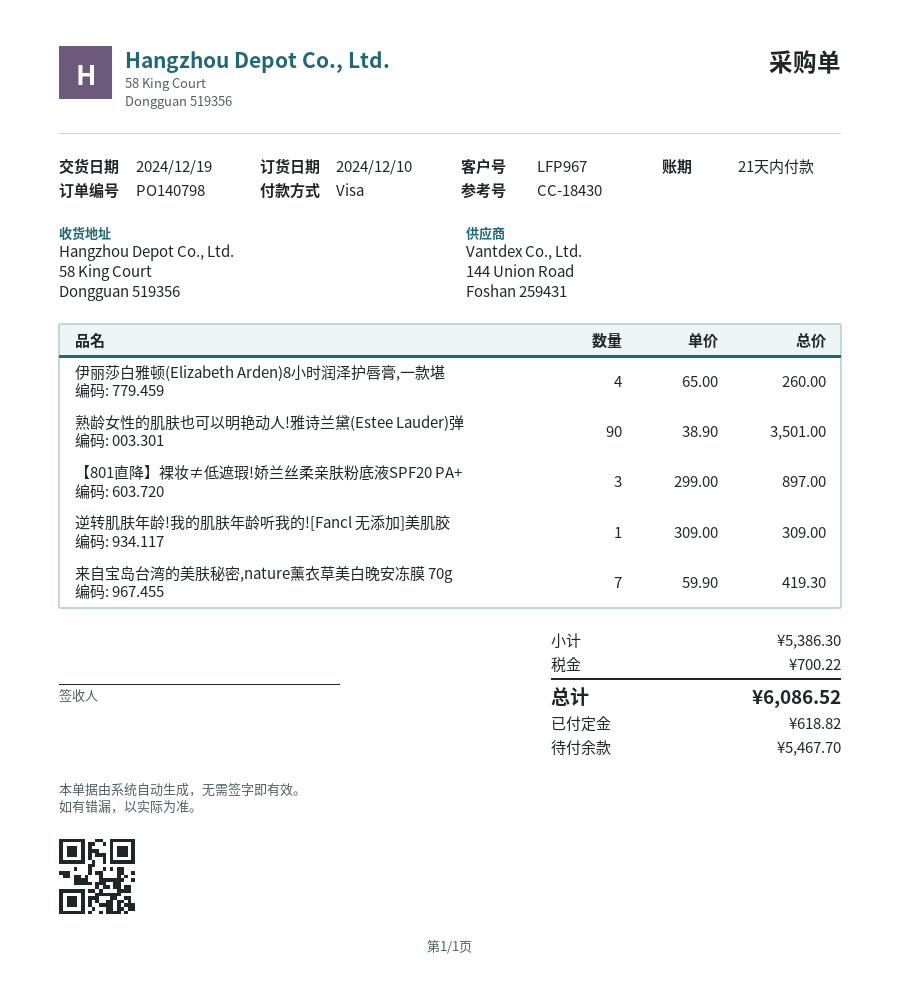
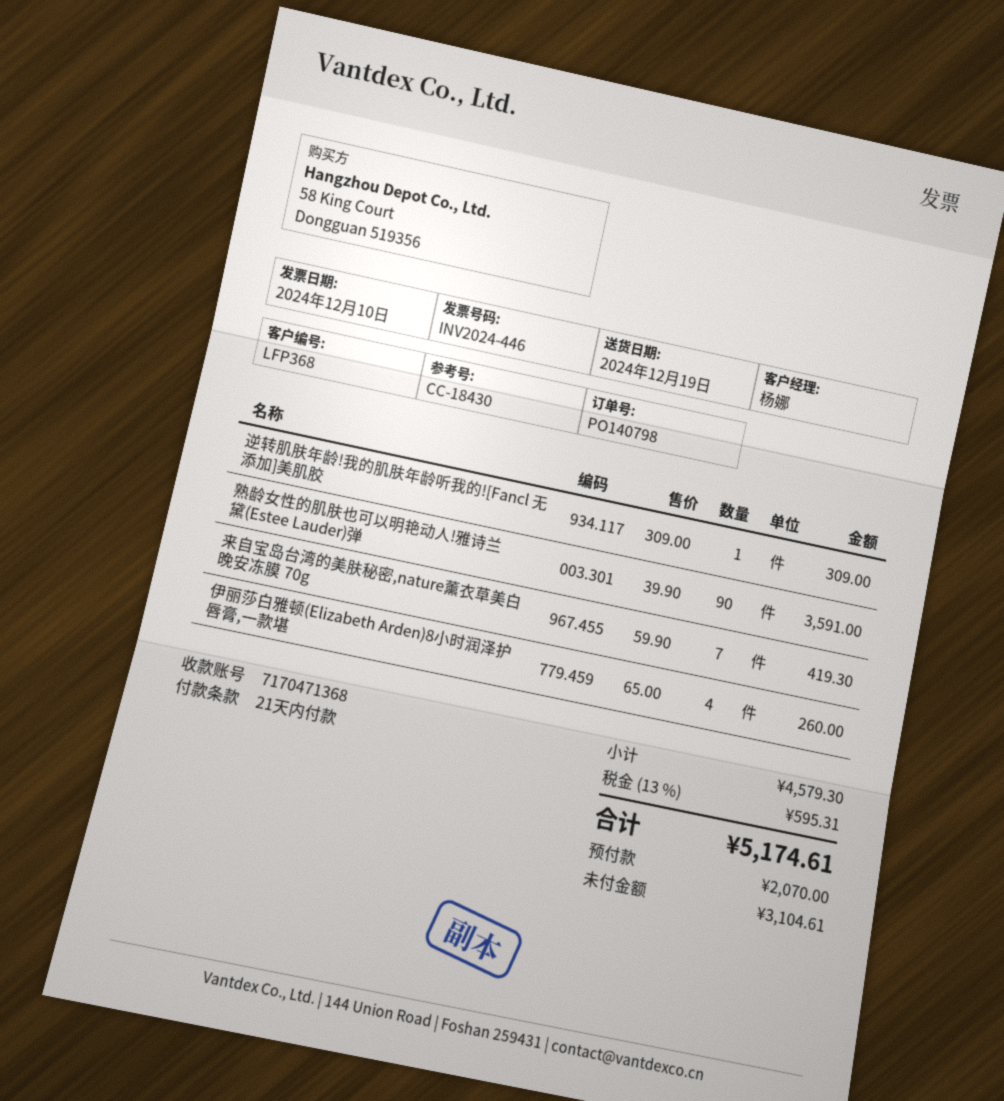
customer number: LFP967 -> LFP368
熟龄女性的肌肤也可以明艳动人!雅诗兰黛(Estee Lauder)弹: 90 x 38.90 = 3501.00 -> 90 x 39.90 = 3591.00
【801直降】裸妆≠低遮瑕!娇兰丝柔亲肤粉底液SPF20 PA+: 3 x 299.00 = 897.00 -> none
subtotal: 5386.30 -> 4579.30
tax: 700.22 -> 595.31
total: 6086.52 -> 5174.61
deposit: 618.82 -> 2070.00
balance: 5467.70 -> 3104.61

